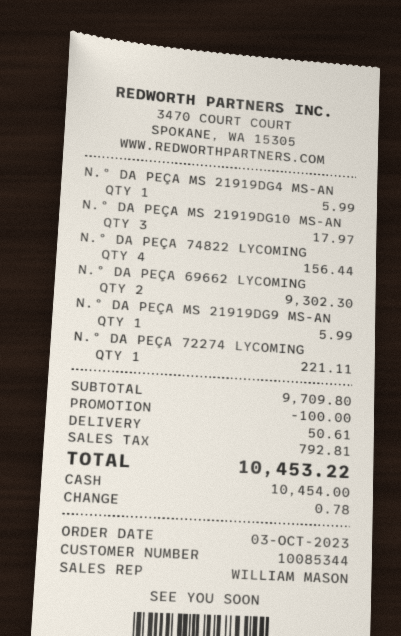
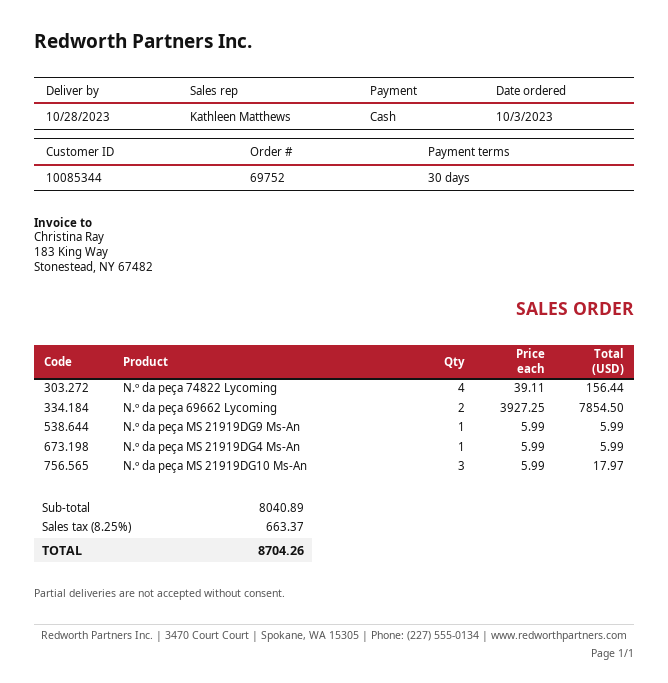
sales rep: WILLIAM MASON -> Kathleen Matthews
N.º DA PEÇA 69662 LYCOMING: 2 for 9302.30 -> 2 for 7854.50
N.º DA PEÇA 72274 LYCOMING: 1 for 221.11 -> none
subtotal: 9709.80 -> 8040.89
discount: 100.00 -> none
shipping: 50.61 -> none
tax: 792.81 -> 663.37
total: 10453.22 -> 8704.26

